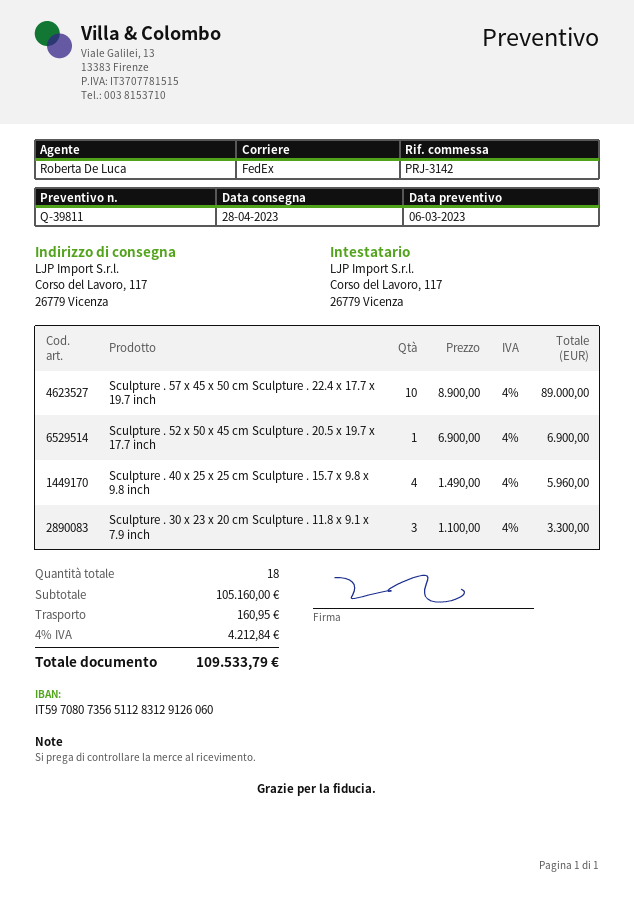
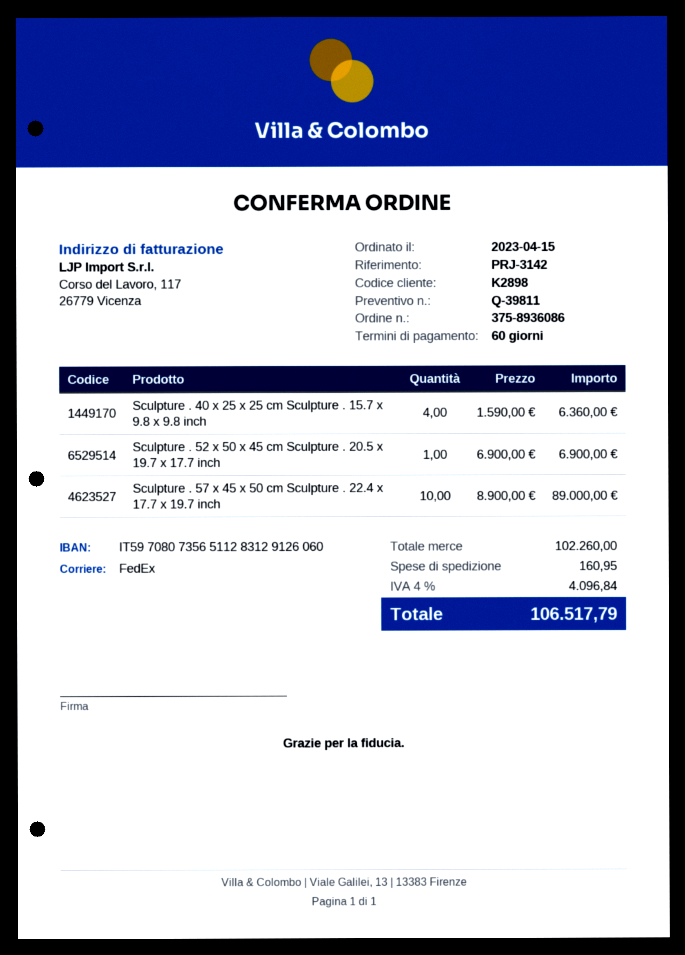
Sculpture . 40 x 25 x 25 cm Sculpture . 15.7 x 9.8 x 9.8 inch: 4 x 1490.00 = 5960.00 -> 4 x 1590.00 = 6360.00
Sculpture . 30 x 23 x 20 cm Sculpture . 11.8 x 9.1 x 7.9 inch: 3 x 1100.00 = 3300.00 -> none
subtotal: 105160.00 -> 102260.00
tax: 4% = 4212.84 -> 4% = 4096.84
total: 109533.79 -> 106517.79

